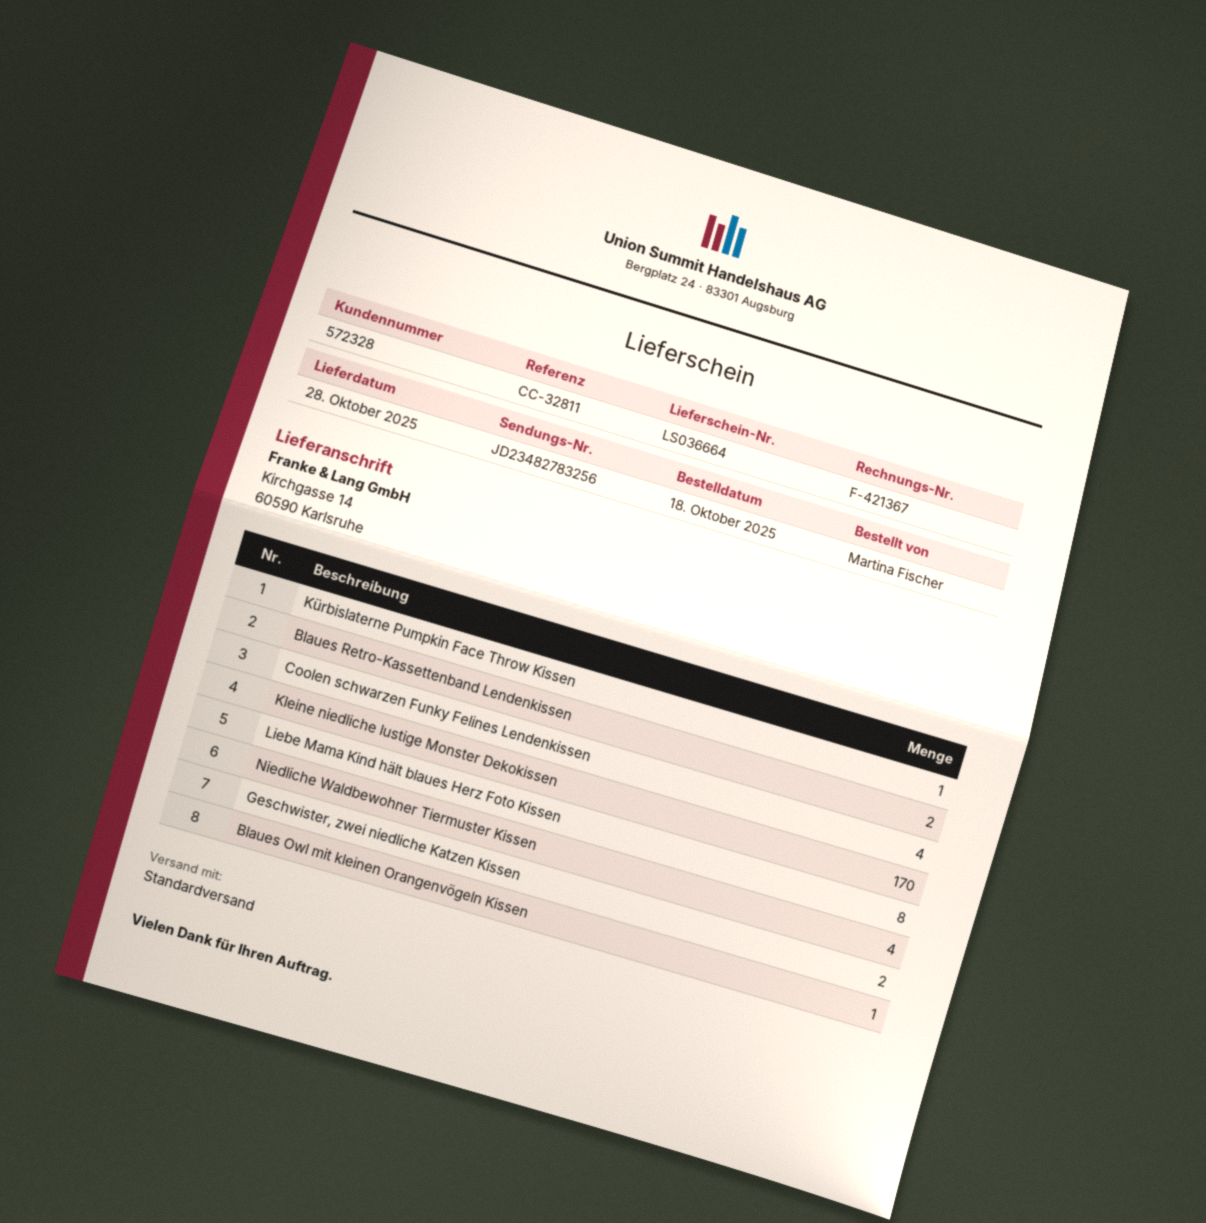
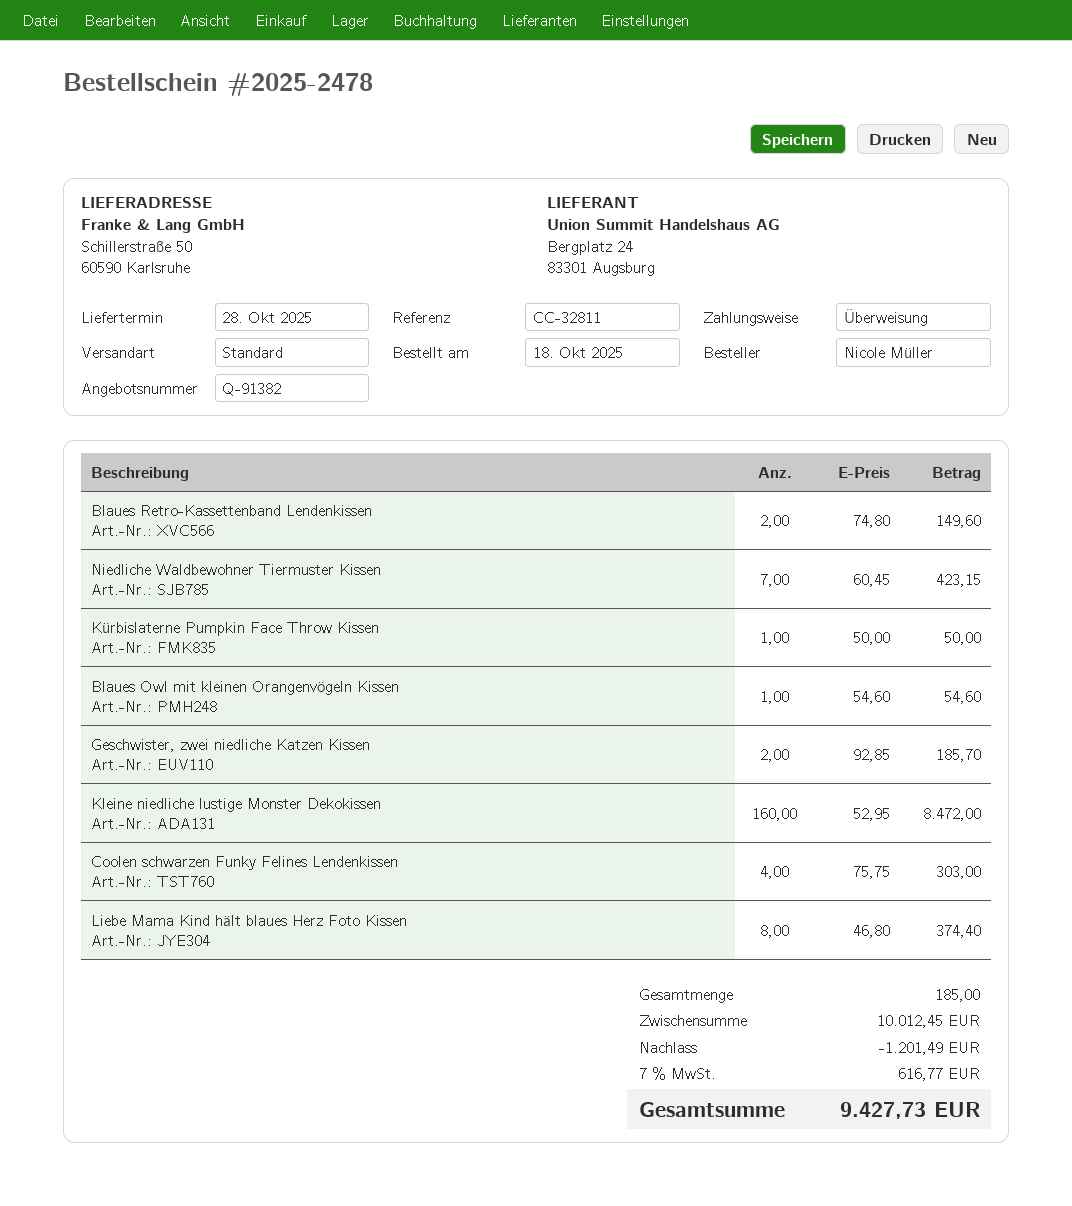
ordered by: Martina Fischer -> Nicole Müller
ship to: Kirchgasse 14, 60590 Karlsruhe -> Schillerstraße 50, 60590 Karlsruhe
Kleine niedliche lustige Monster Dekokissen: 170 -> 160
Niedliche Waldbewohner Tiermuster Kissen: 4 -> 7

